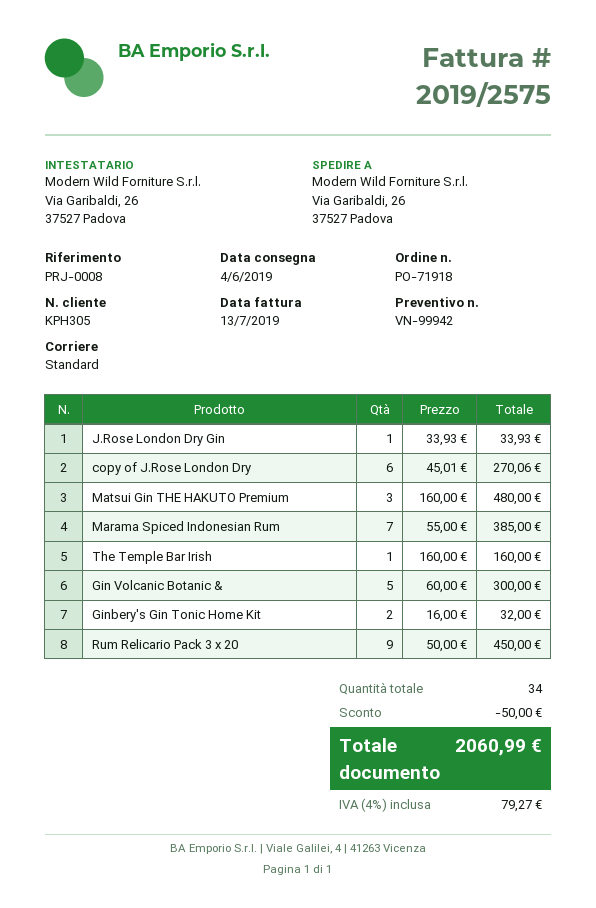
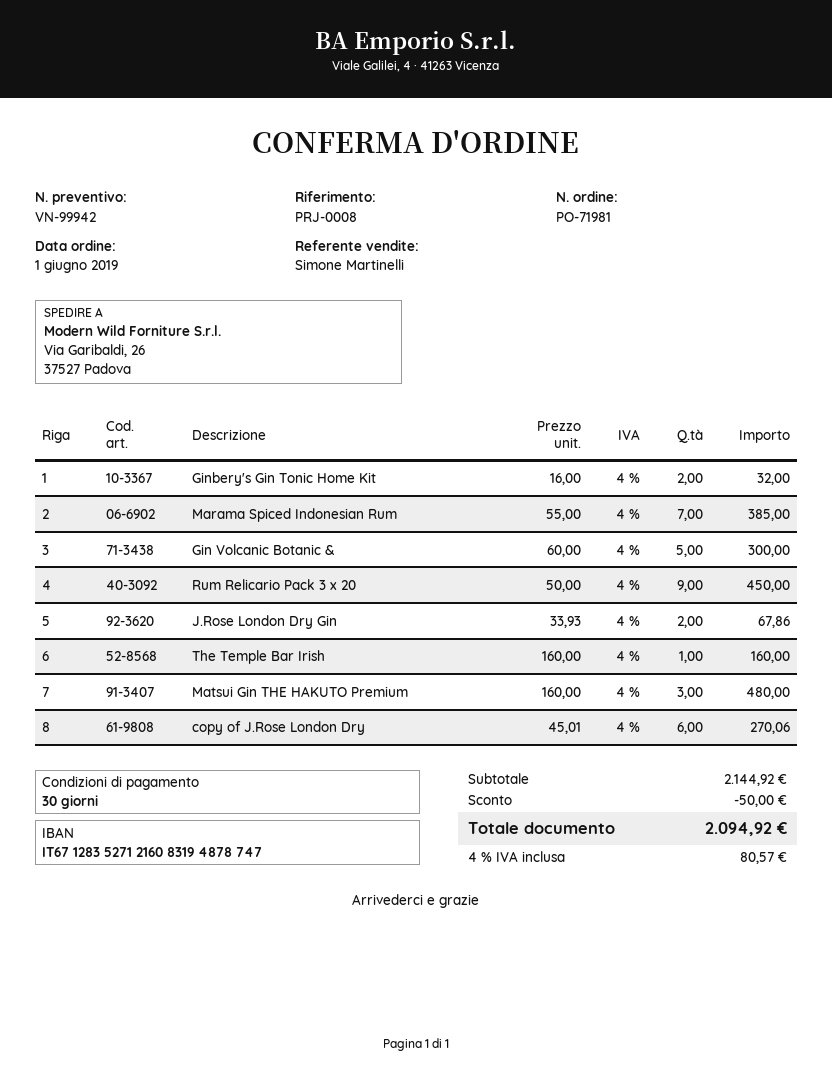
order number: PO-71918 -> PO-71981
J.Rose London Dry Gin: 1 x 33.93 = 33.93 -> 2 x 33.93 = 67.86
tax: 4% = 79.27 -> 4% = 80.57
total: 2060.99 -> 2094.92

